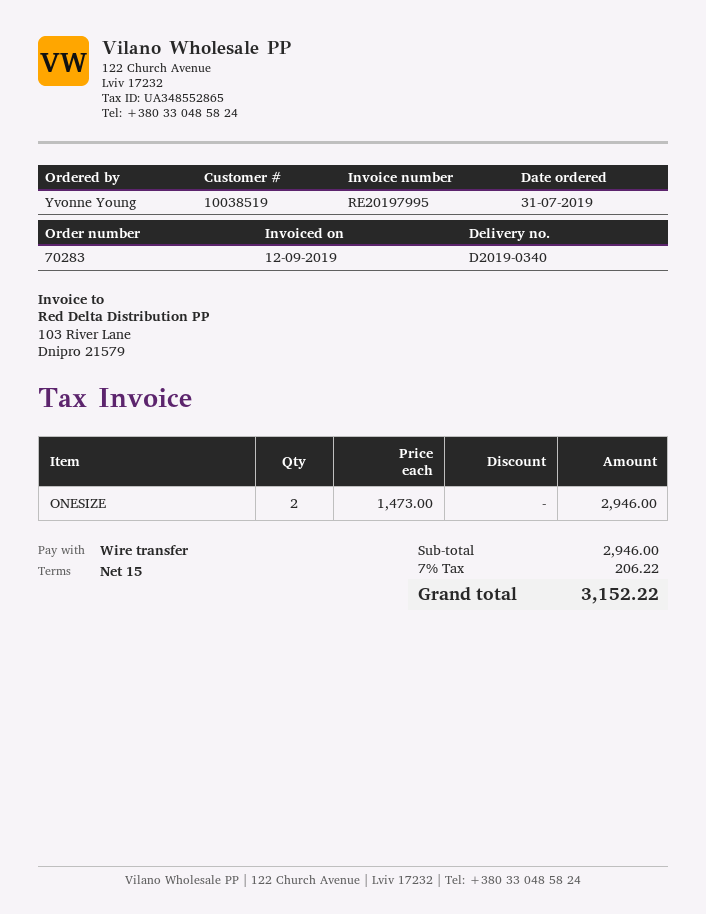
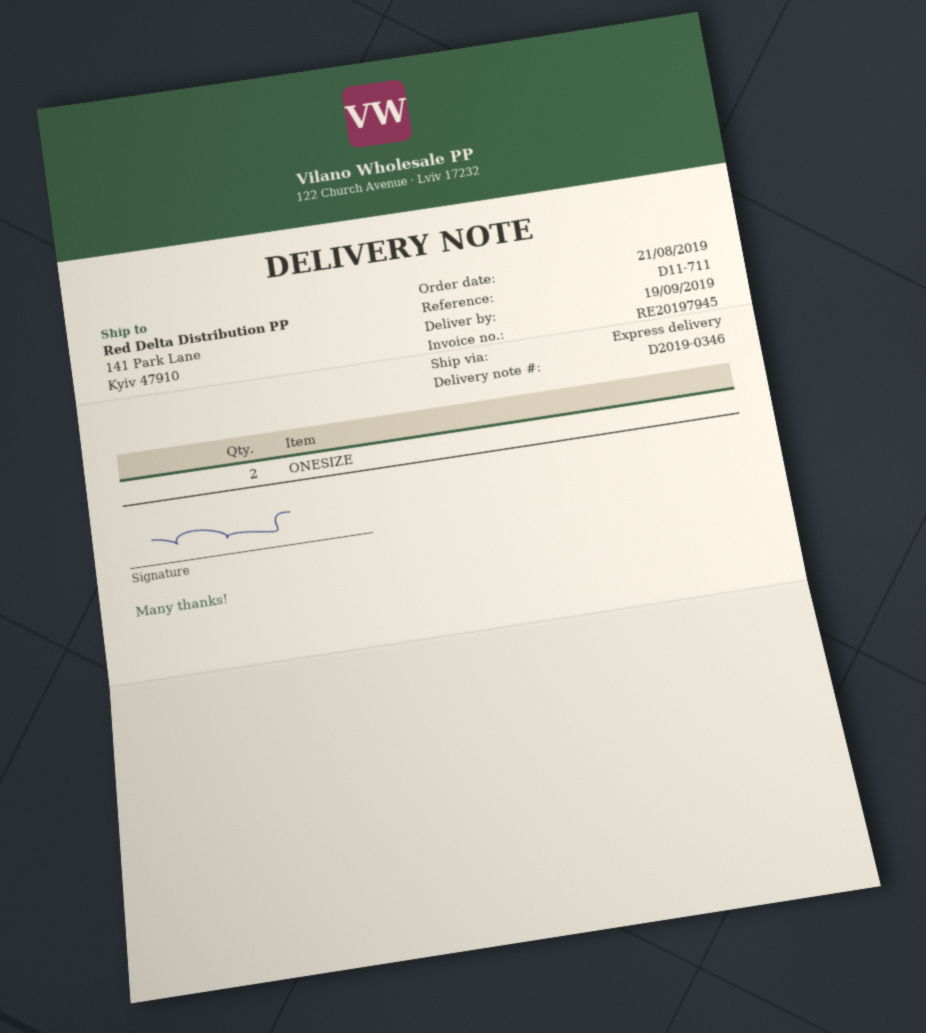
order date: 2019-07-31 -> 2019-08-21
delivery note number: D2019-0340 -> D2019-0346
invoice number: RE20197995 -> RE20197945

